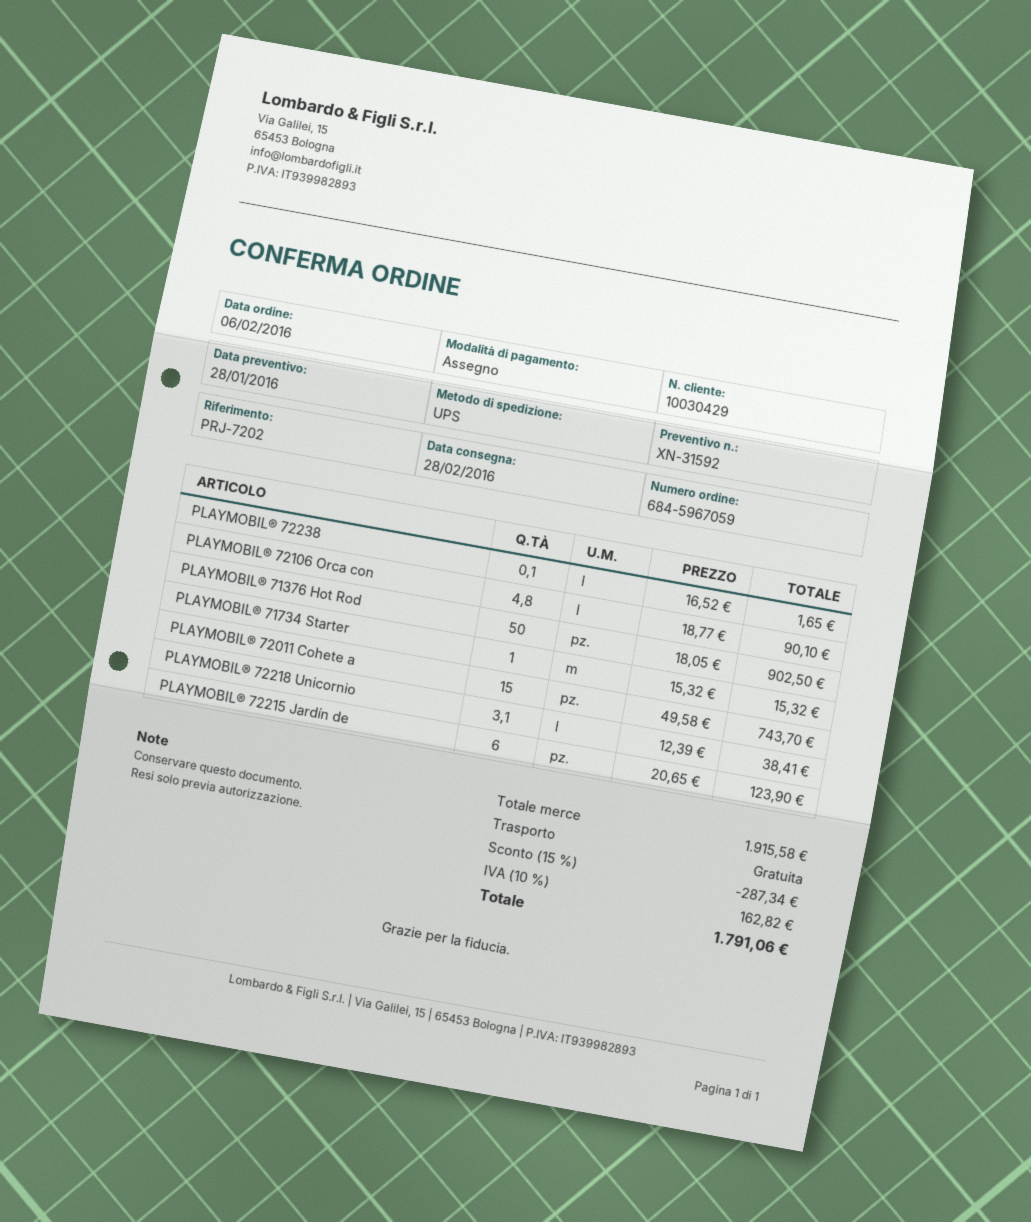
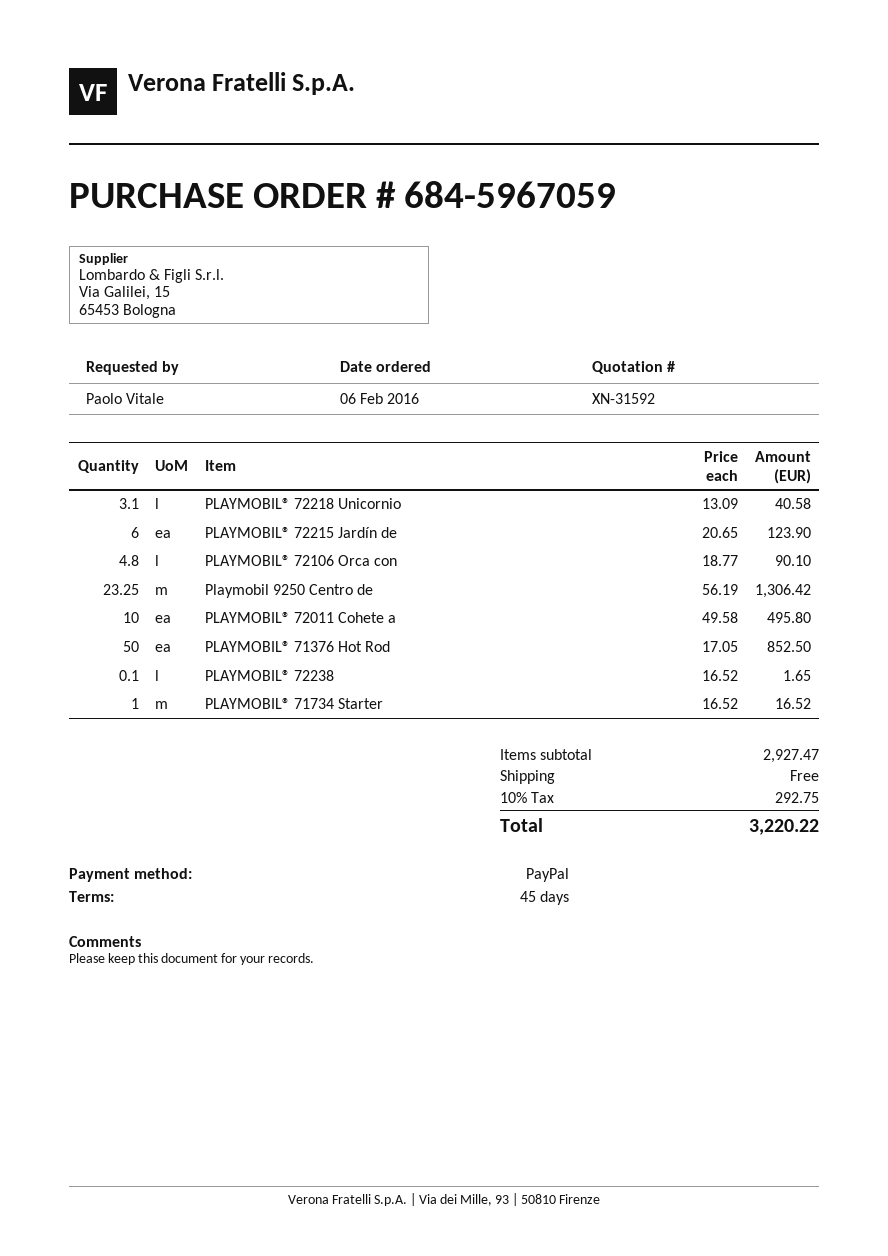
payment method: cheque -> PayPal
PLAYMOBIL® 71376 Hot Rod: 50 x 18.05 = 902.50 -> 50 x 17.05 = 852.50
PLAYMOBIL® 71734 Starter: 1 x 15.32 = 15.32 -> 1 x 16.52 = 16.52
PLAYMOBIL® 72011 Cohete a: 15 x 49.58 = 743.70 -> 10 x 49.58 = 495.80
PLAYMOBIL® 72218 Unicornio: 3.1 x 12.39 = 38.41 -> 3.1 x 13.09 = 40.58
Playmobil 9250 Centro de: none -> 23.25 x 56.19 = 1306.42
subtotal: 1915.58 -> 2927.47
discount: 15% = 287.34 -> none
tax: 10% = 162.82 -> 10% = 292.75
total: 1791.06 -> 3220.22

